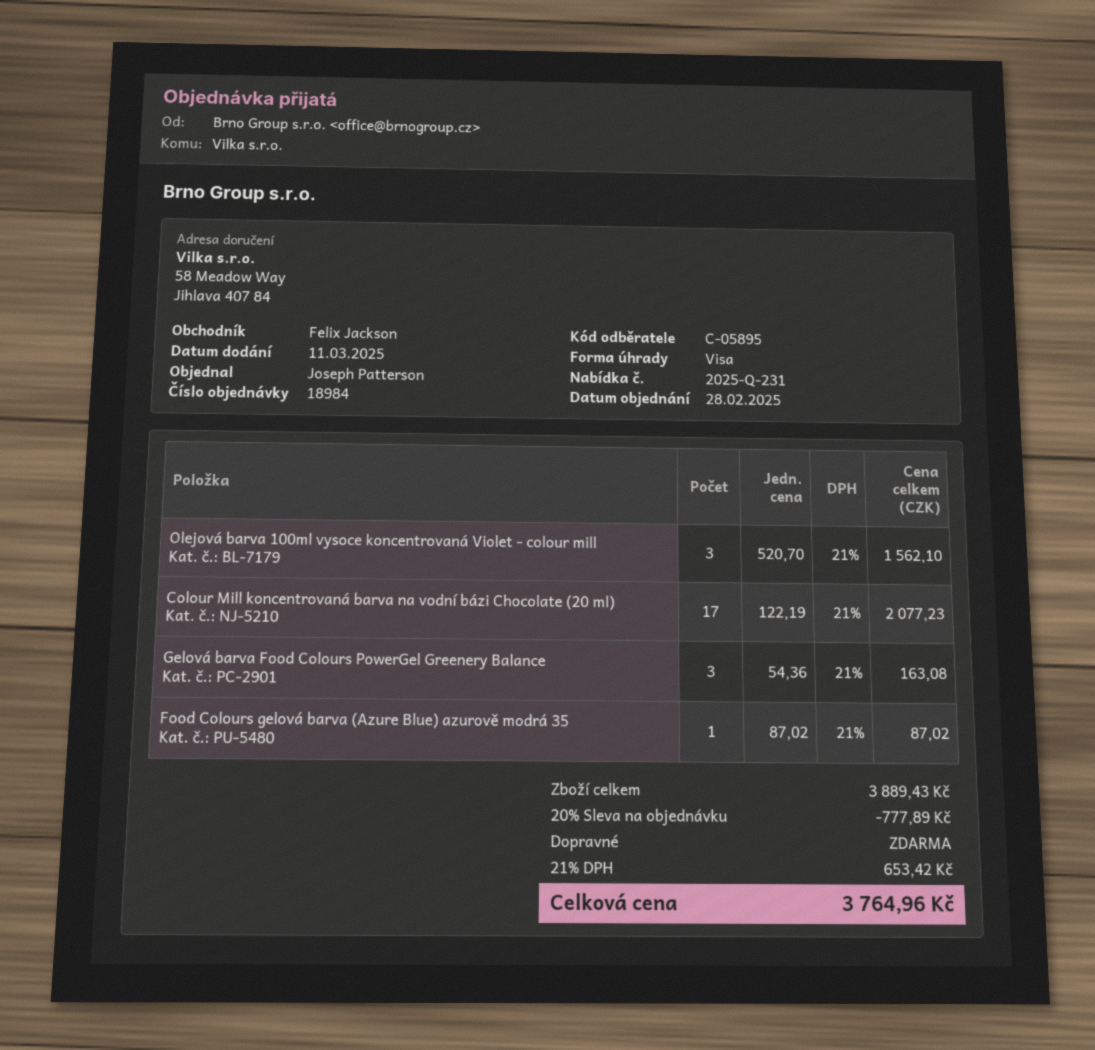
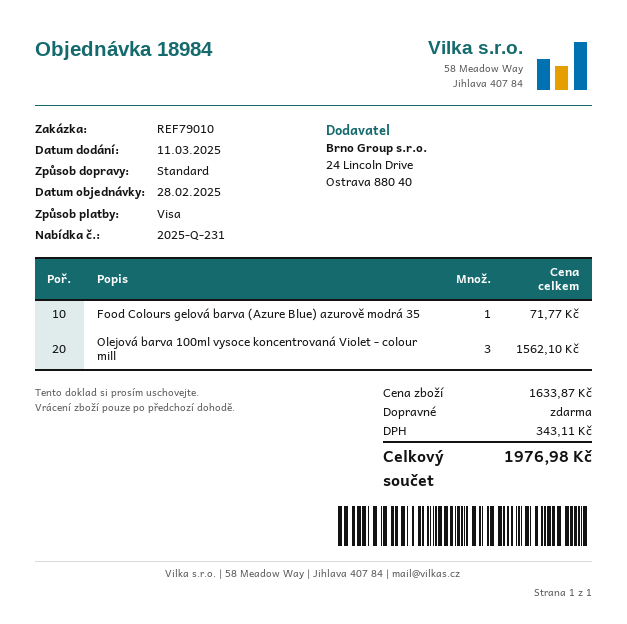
Colour Mill koncentrovaná barva na vodní bázi Chocolate (20 ml): 17 for 2077.23 -> none
Gelová barva Food Colours PowerGel Greenery Balance: 3 for 163.08 -> none
Food Colours gelová barva (Azure Blue) azurově modrá 35: 1 for 87.02 -> 1 for 71.77
subtotal: 3889.43 -> 1633.87
discount: 20% = 777.89 -> none
tax: 653.42 -> 343.11
total: 3764.96 -> 1976.98

